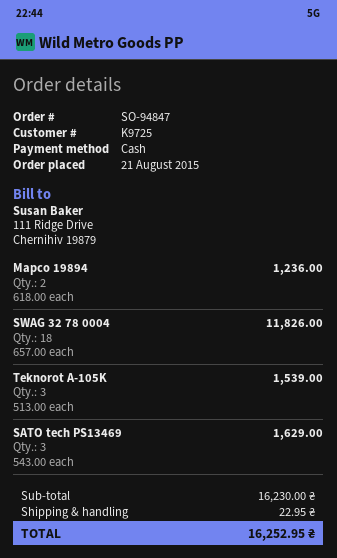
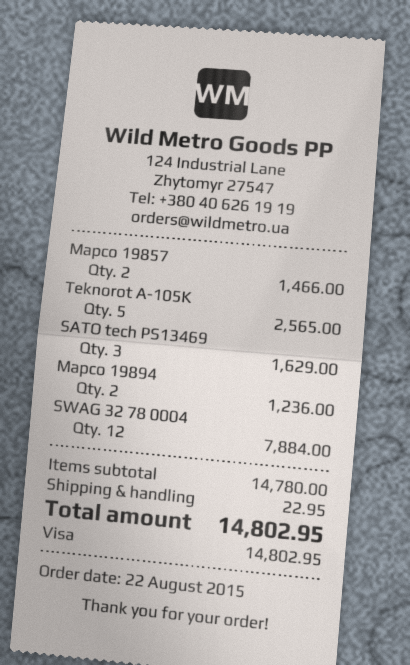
order date: 2015-08-21 -> 2015-08-22
payment method: cash -> Visa
SWAG 32 78 0004: 18 for 11826.00 -> 12 for 7884.00
Teknorot A-105K: 3 for 1539.00 -> 5 for 2565.00
Mapco 19857: none -> 2 for 1466.00
subtotal: 16230.00 -> 14780.00
total: 16252.95 -> 14802.95

